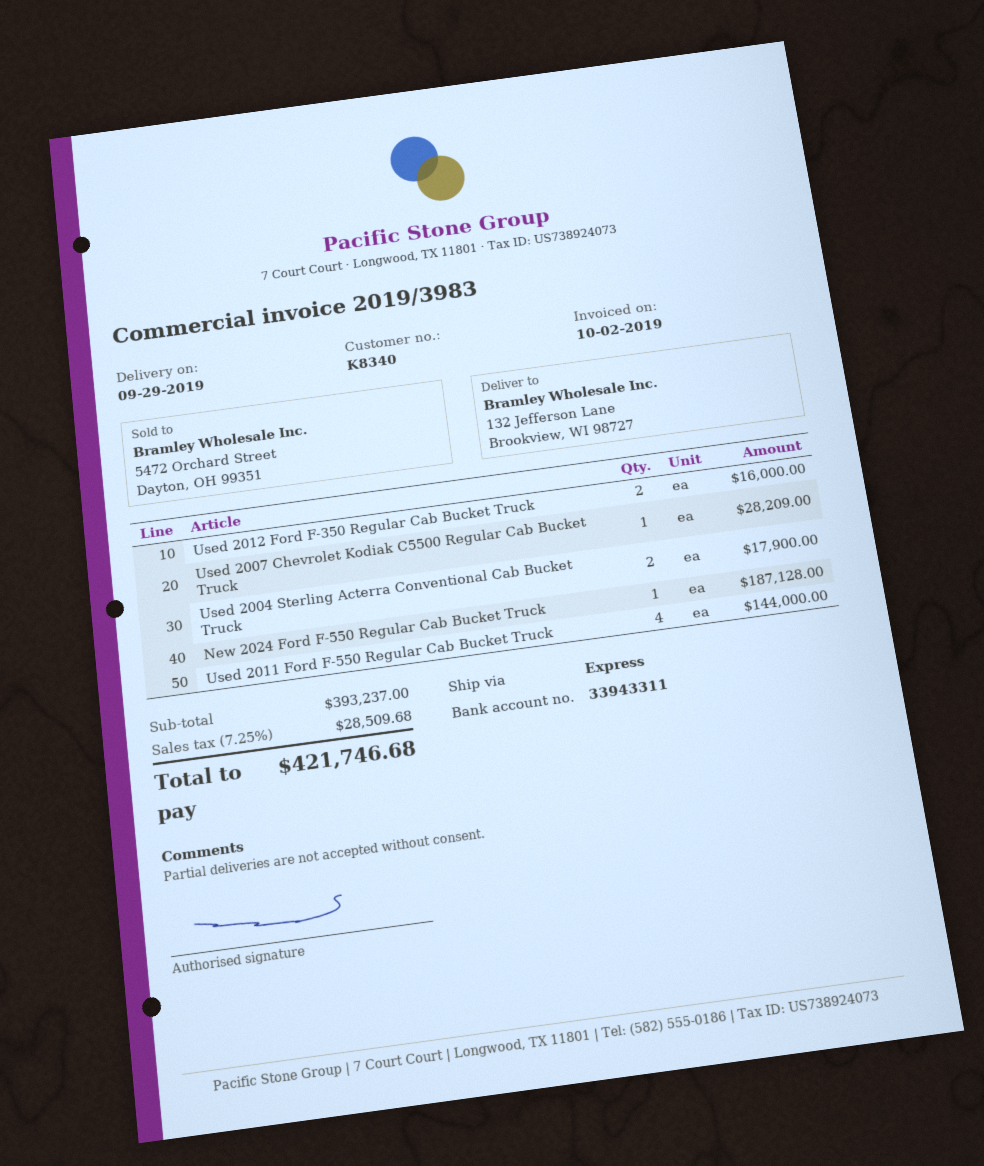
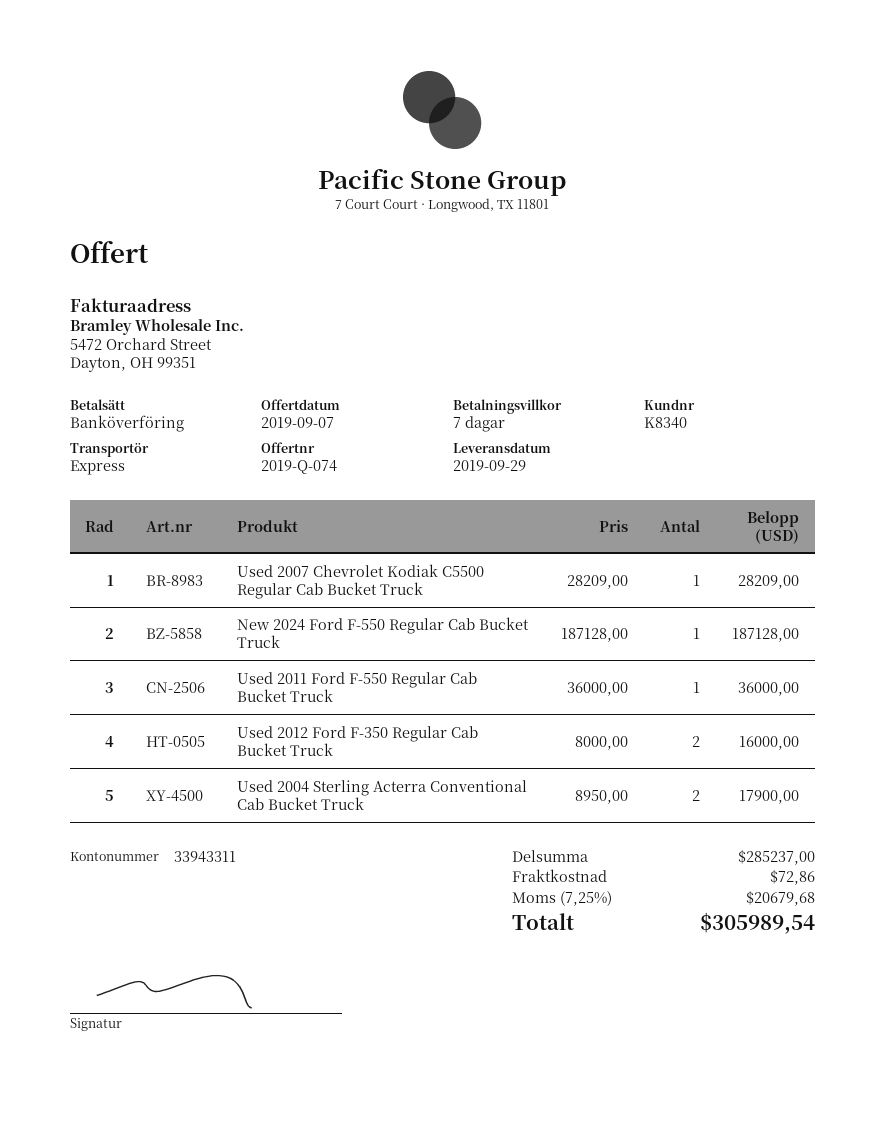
Used 2011 Ford F-550 Regular Cab Bucket Truck: 4 for 144000.00 -> 1 for 36000.00
subtotal: 393237.00 -> 285237.00
shipping: none -> 72.86
tax: 7.25% = 28509.68 -> 7.25% = 20679.68
total: 421746.68 -> 305989.54

